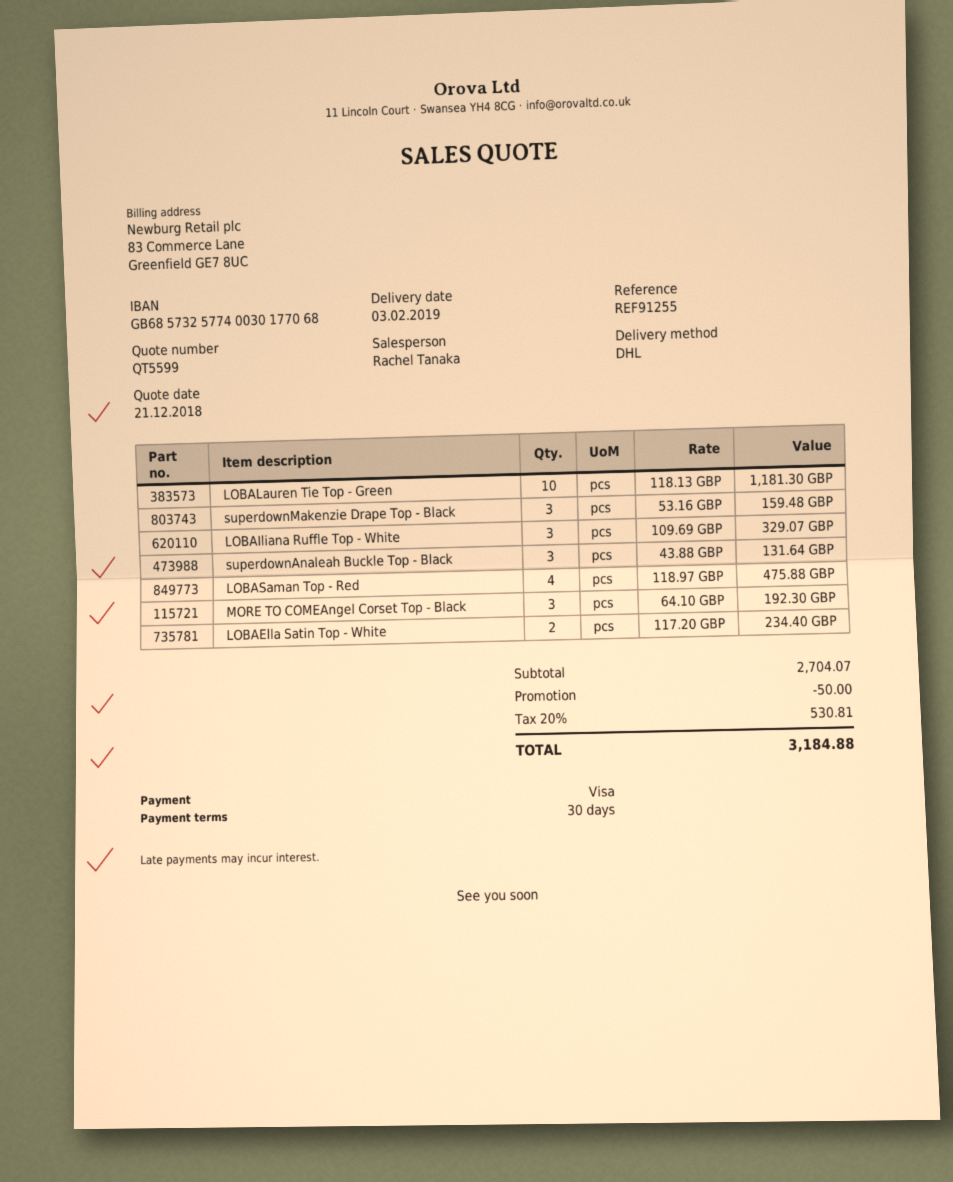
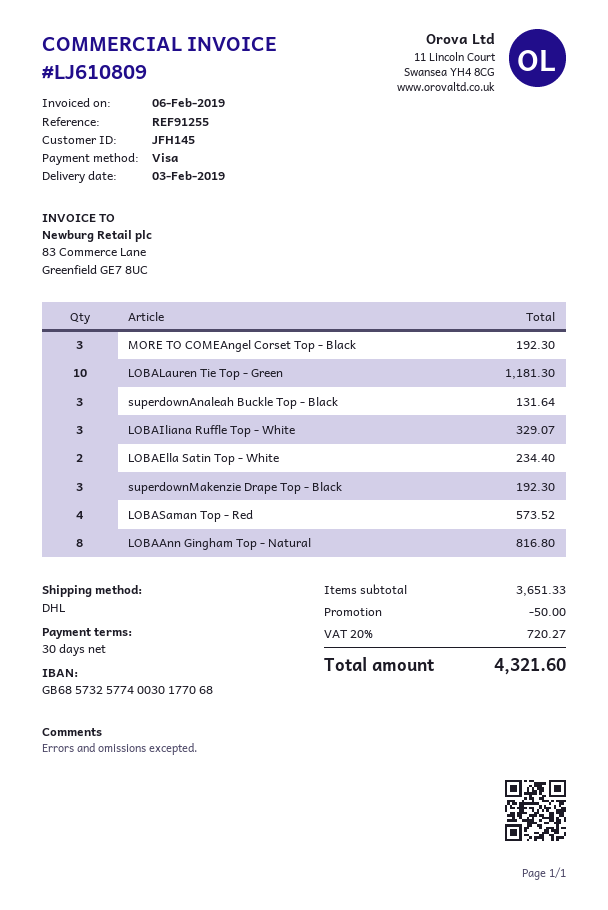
superdownMakenzie Drape Top - Black: 3 for 159.48 -> 3 for 192.30
LOBASaman Top - Red: 4 for 475.88 -> 4 for 573.52
LOBAAnn Gingham Top - Natural: none -> 8 for 816.80
subtotal: 2704.07 -> 3651.33
tax: 20% = 530.81 -> 20% = 720.27
total: 3184.88 -> 4321.60

